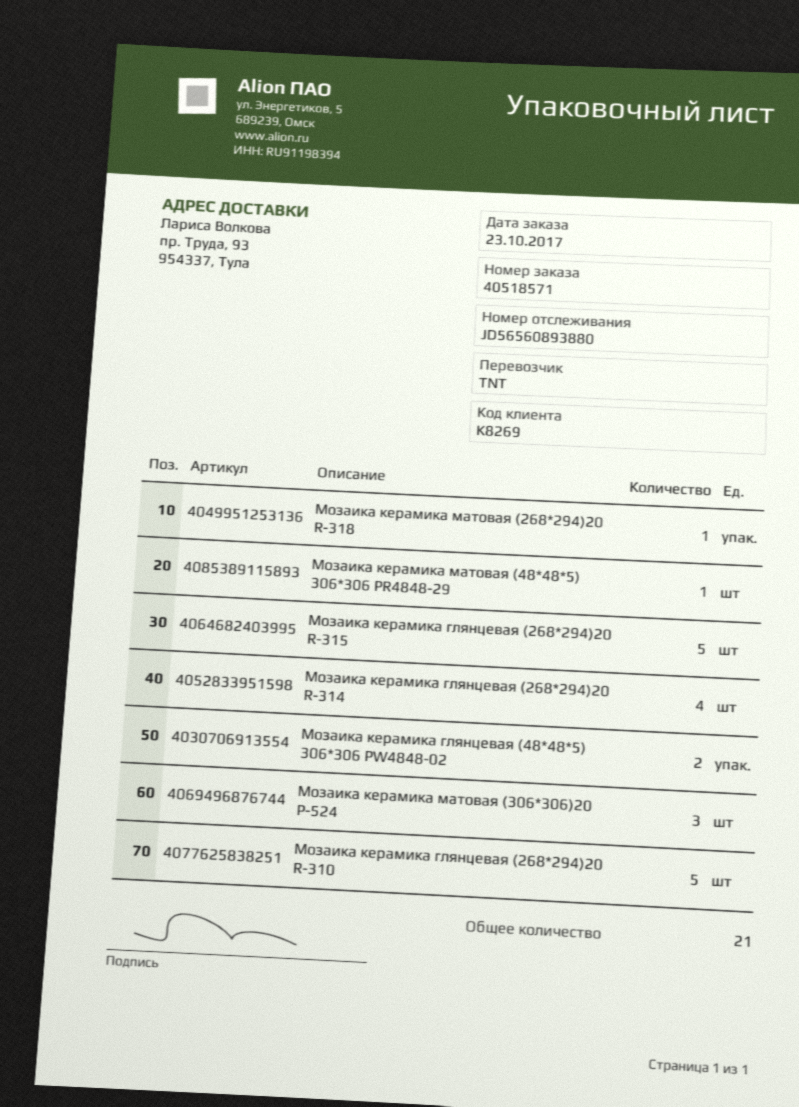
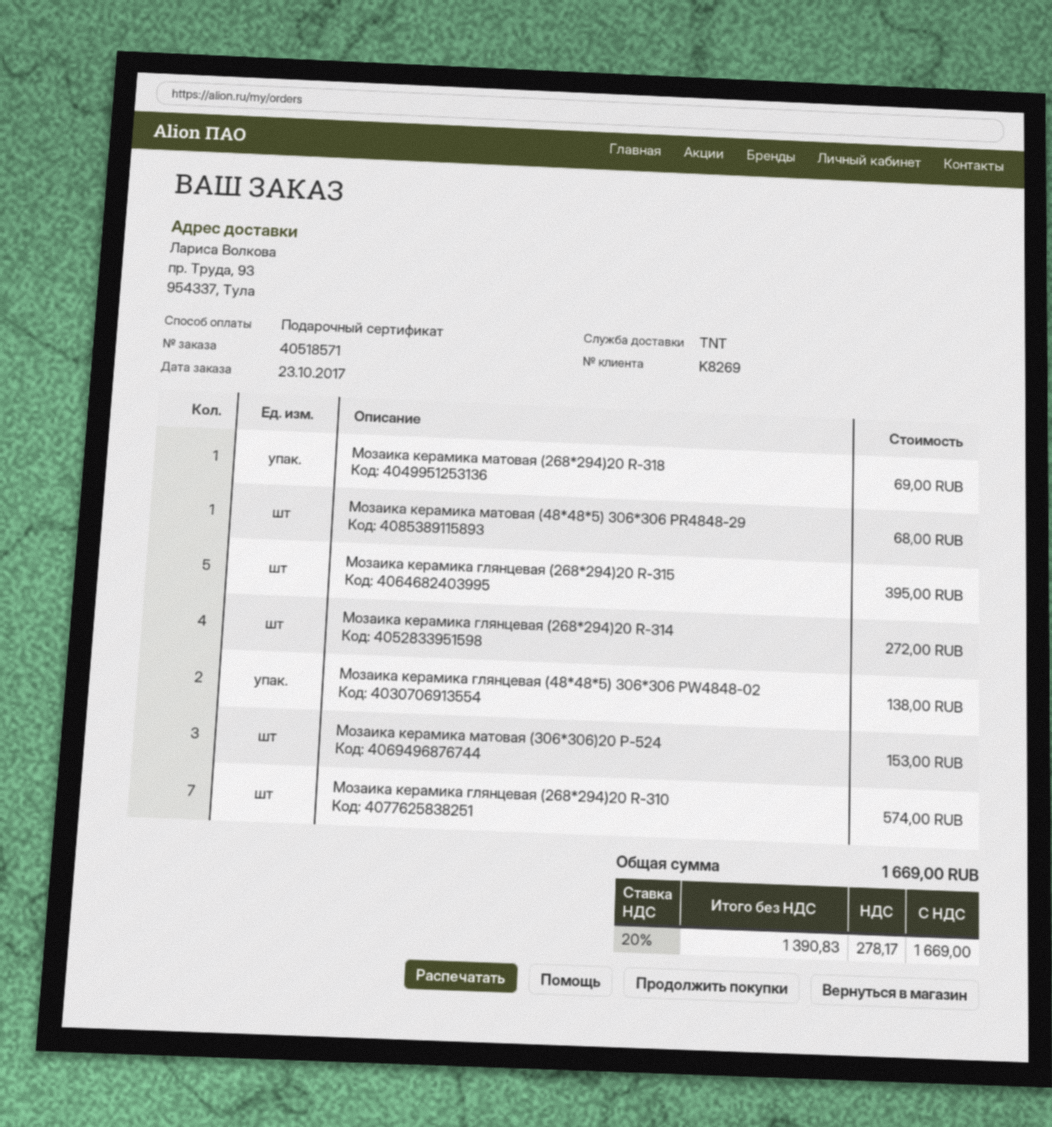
Мозаика керамика глянцевая (268*294)20 R-310: 5 -> 7

